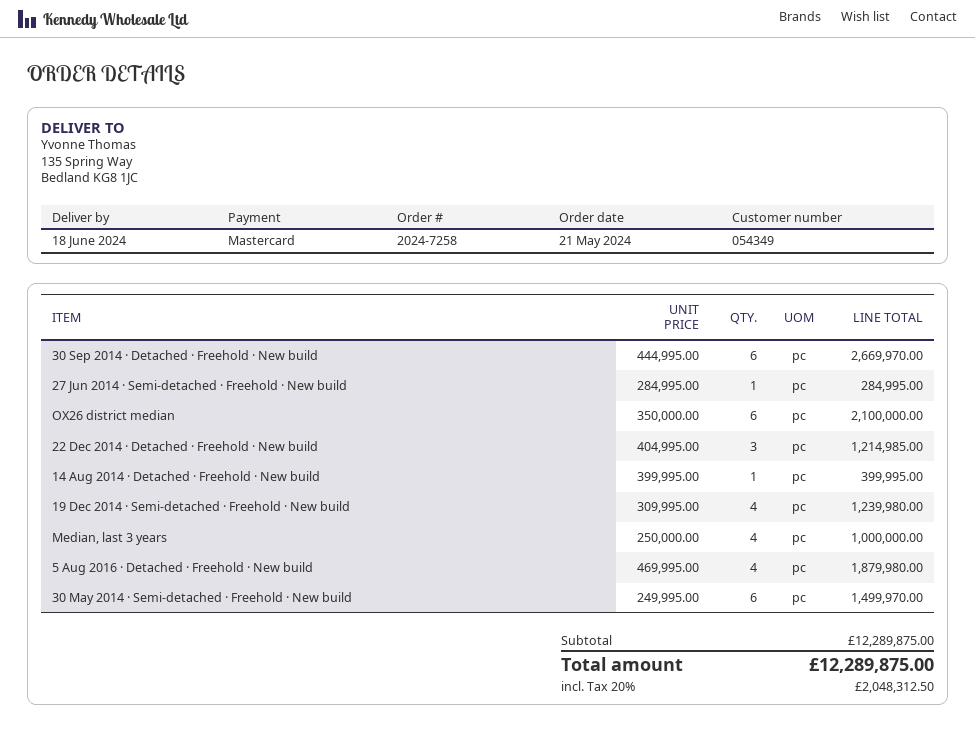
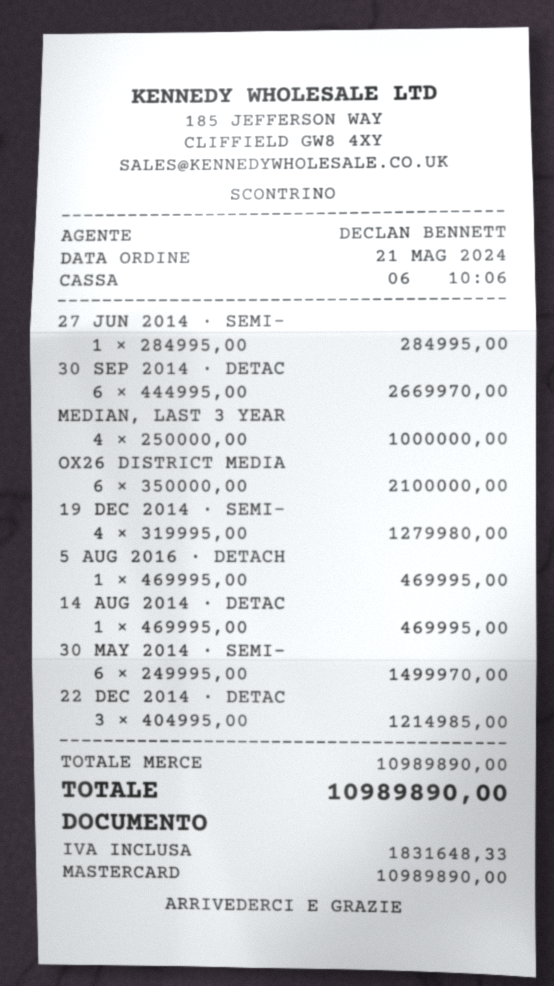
14 Aug 2014 · Detached · Freehold · New build: 1 x 399995.00 = 399995.00 -> 1 x 469995.00 = 469995.00
19 Dec 2014 · Semi-detached · Freehold · New build: 4 x 309995.00 = 1239980.00 -> 4 x 319995.00 = 1279980.00
5 Aug 2016 · Detached · Freehold · New build: 4 x 469995.00 = 1879980.00 -> 1 x 469995.00 = 469995.00
subtotal: 12289875.00 -> 10989890.00
tax: 2048312.50 -> 1831648.33
total: 12289875.00 -> 10989890.00

